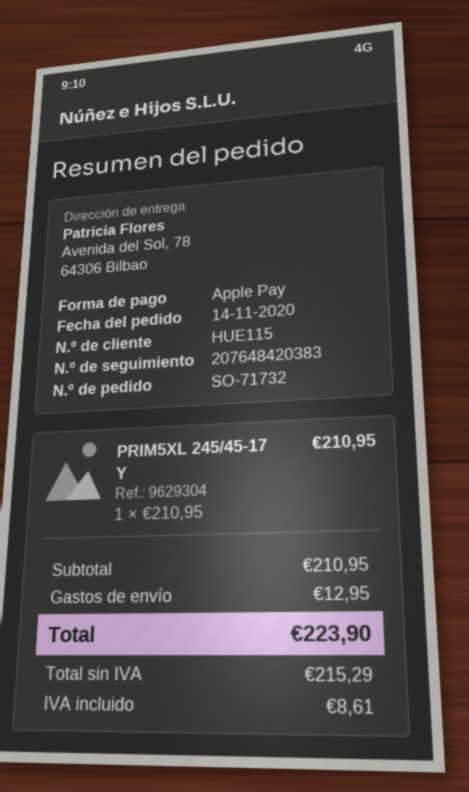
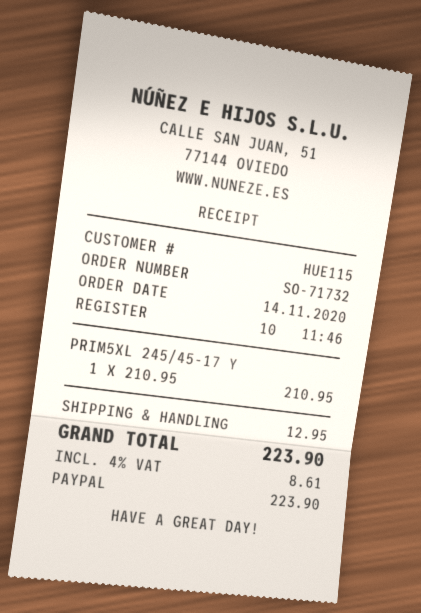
payment method: Apple Pay -> PayPal

